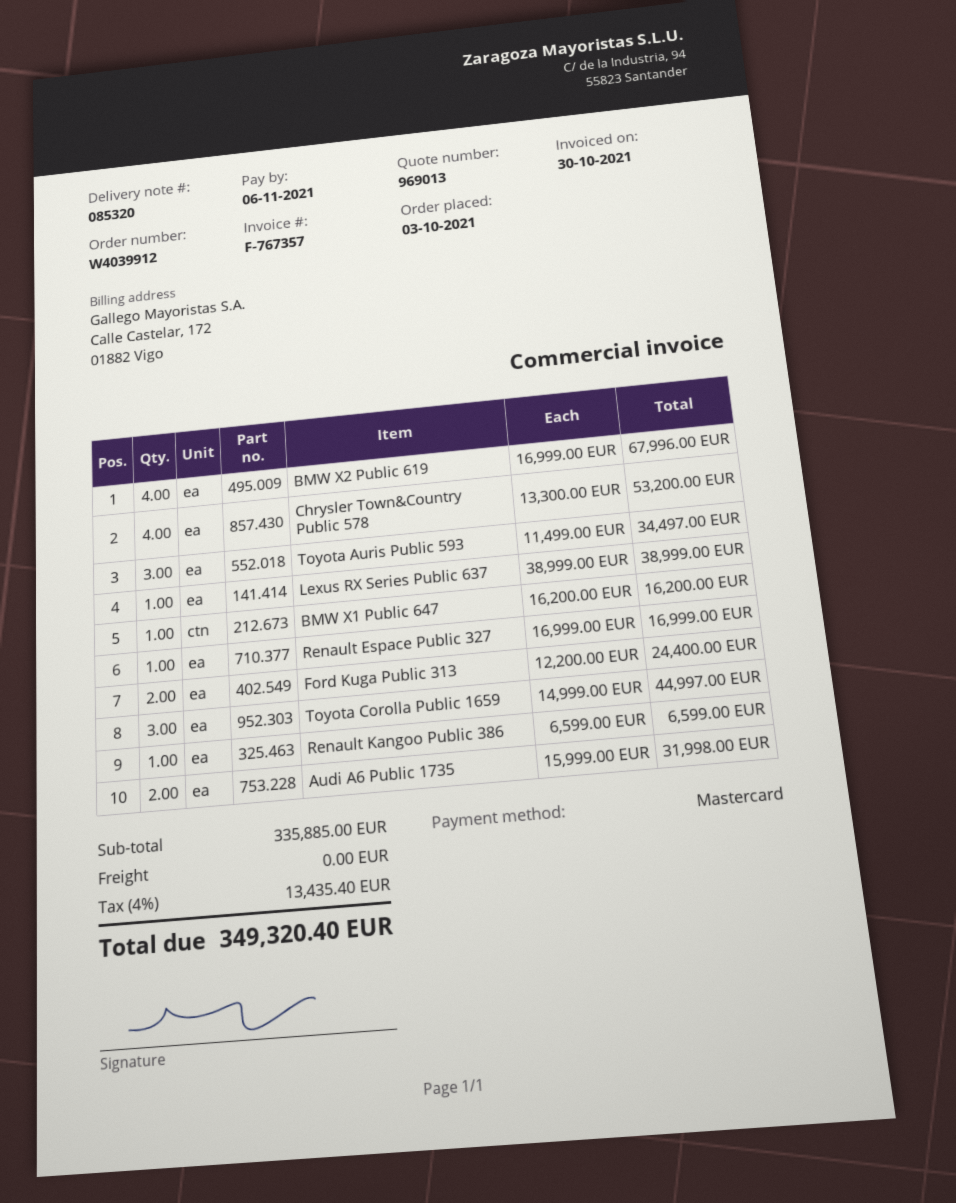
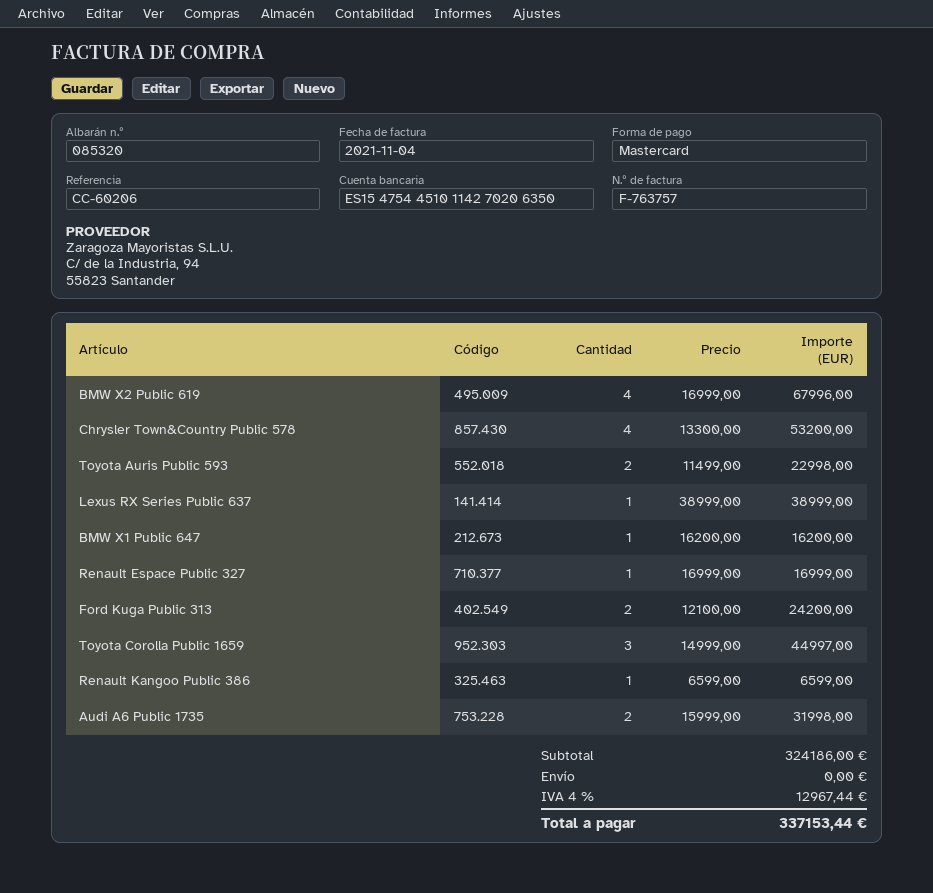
invoice number: F-767357 -> F-763757
invoice date: 2021-10-30 -> 2021-11-04
Toyota Auris Public 593: 3 x 11499.00 = 34497.00 -> 2 x 11499.00 = 22998.00
Ford Kuga Public 313: 2 x 12200.00 = 24400.00 -> 2 x 12100.00 = 24200.00
subtotal: 335885.00 -> 324186.00
tax: 4% = 13435.40 -> 4% = 12967.44
total: 349320.40 -> 337153.44

